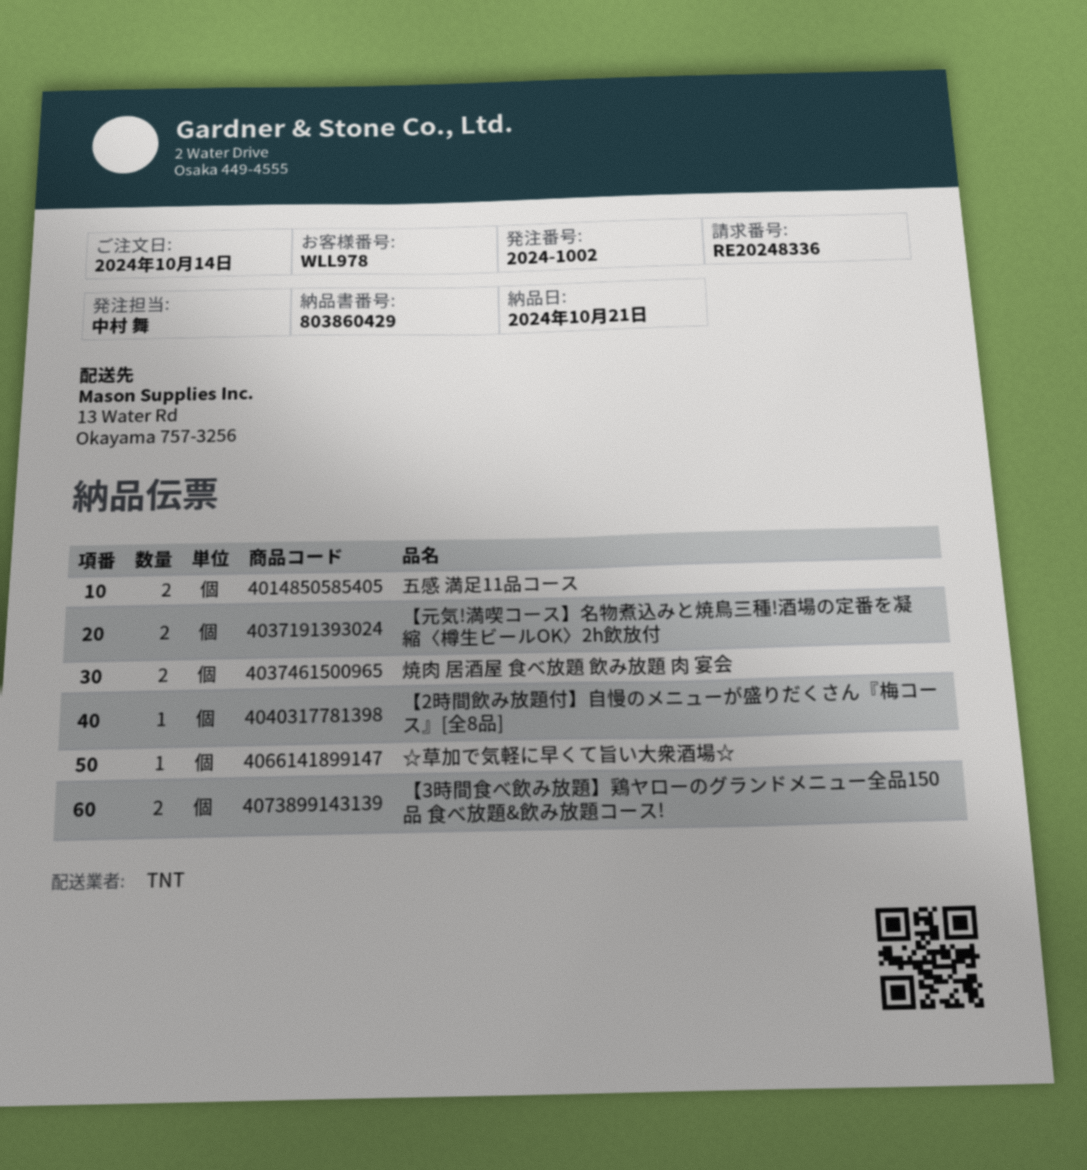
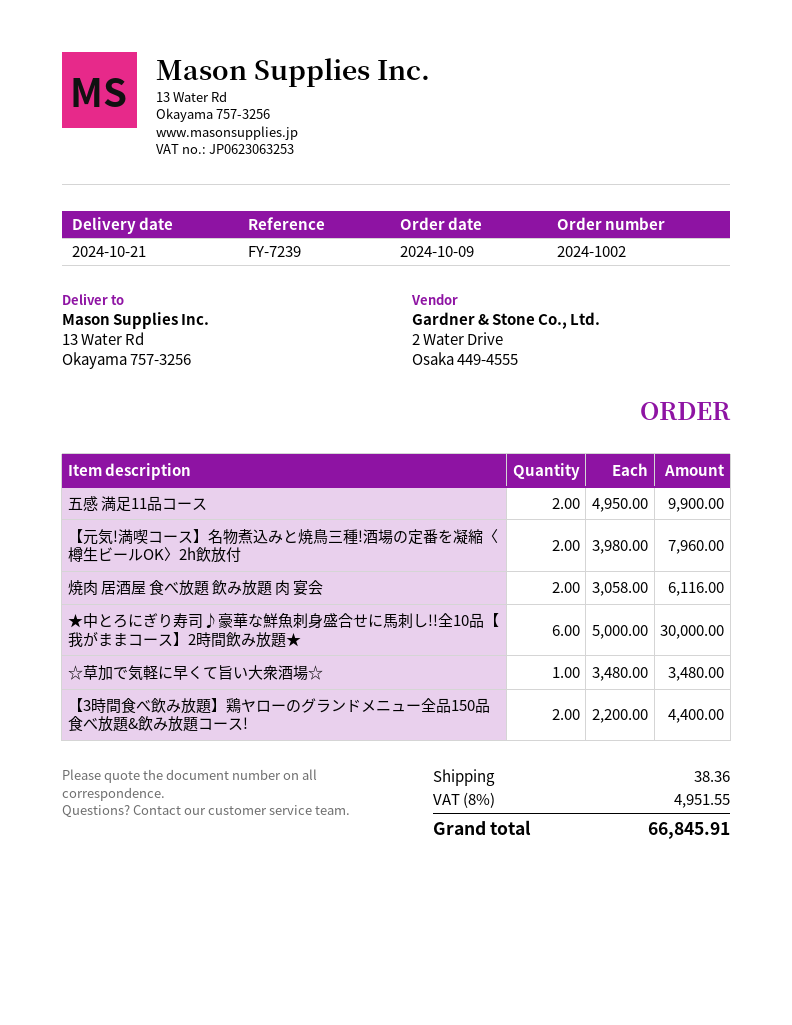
order date: 2024-10-14 -> 2024-10-09
【2時間飲み放題付】自慢のメニューが盛りだくさん『梅コース』[全8品]: 1 -> none
★中とろにぎり寿司♪豪華な鮮魚刺身盛合せに馬刺し!!全10品【我がままコース】2時間飲み放題★: none -> 6

